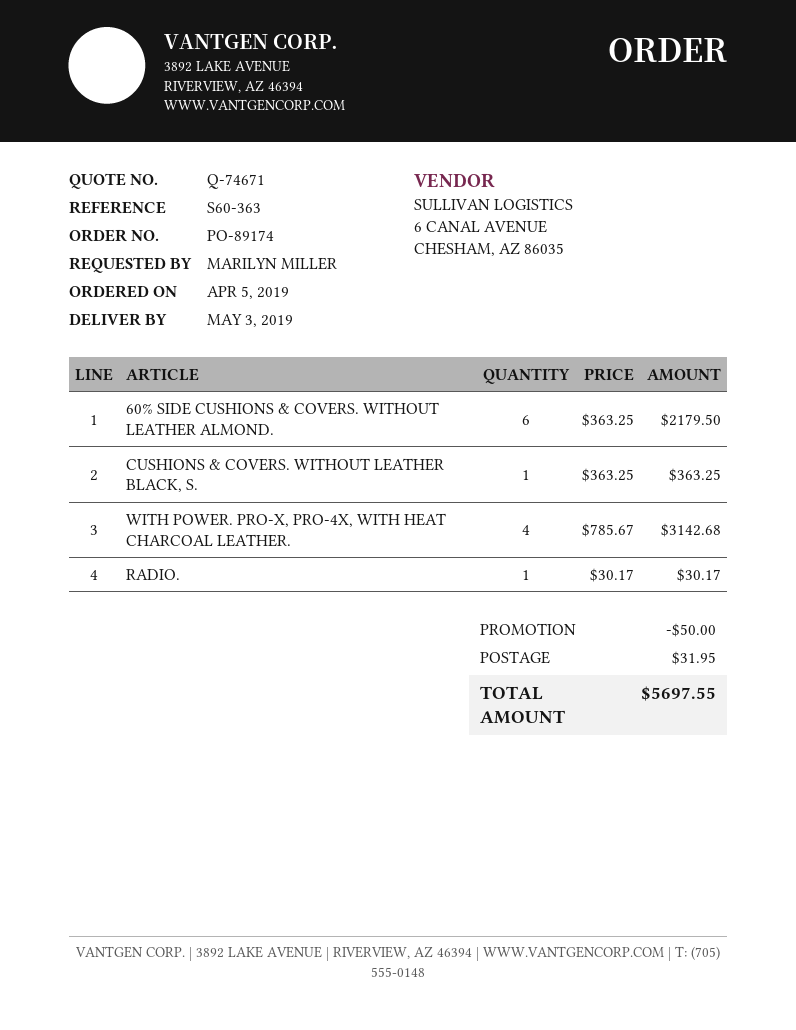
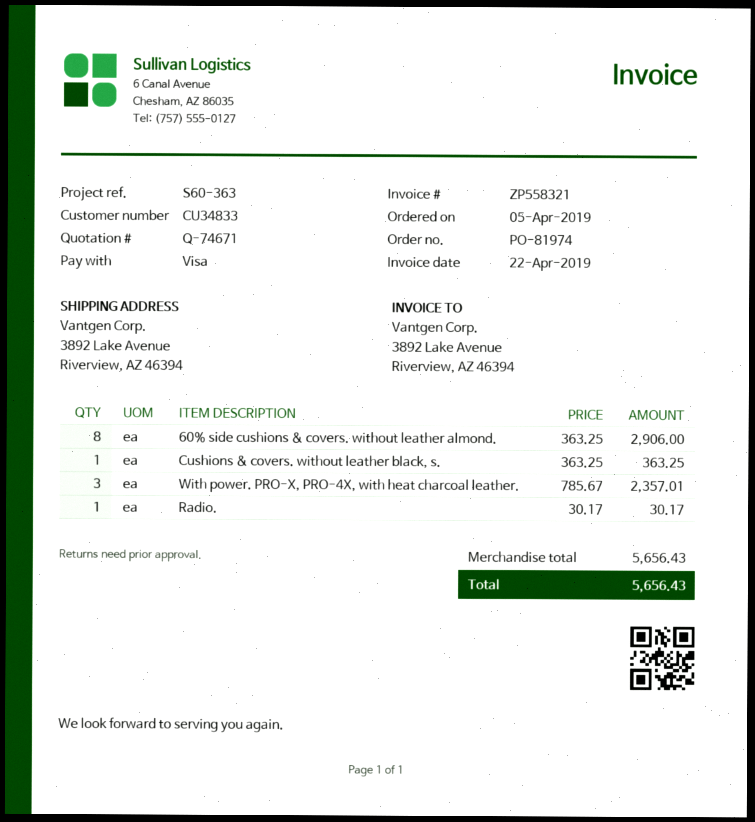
order number: PO-89174 -> PO-81974
60% SIDE CUSHIONS & COVERS. WITHOUT LEATHER ALMOND.: 6 x 363.25 = 2179.50 -> 8 x 363.25 = 2906.00
WITH POWER. PRO-X, PRO-4X, WITH HEAT CHARCOAL LEATHER.: 4 x 785.67 = 3142.68 -> 3 x 785.67 = 2357.01
discount: 50.00 -> none
shipping: 31.95 -> none
total: 5697.55 -> 5656.43

